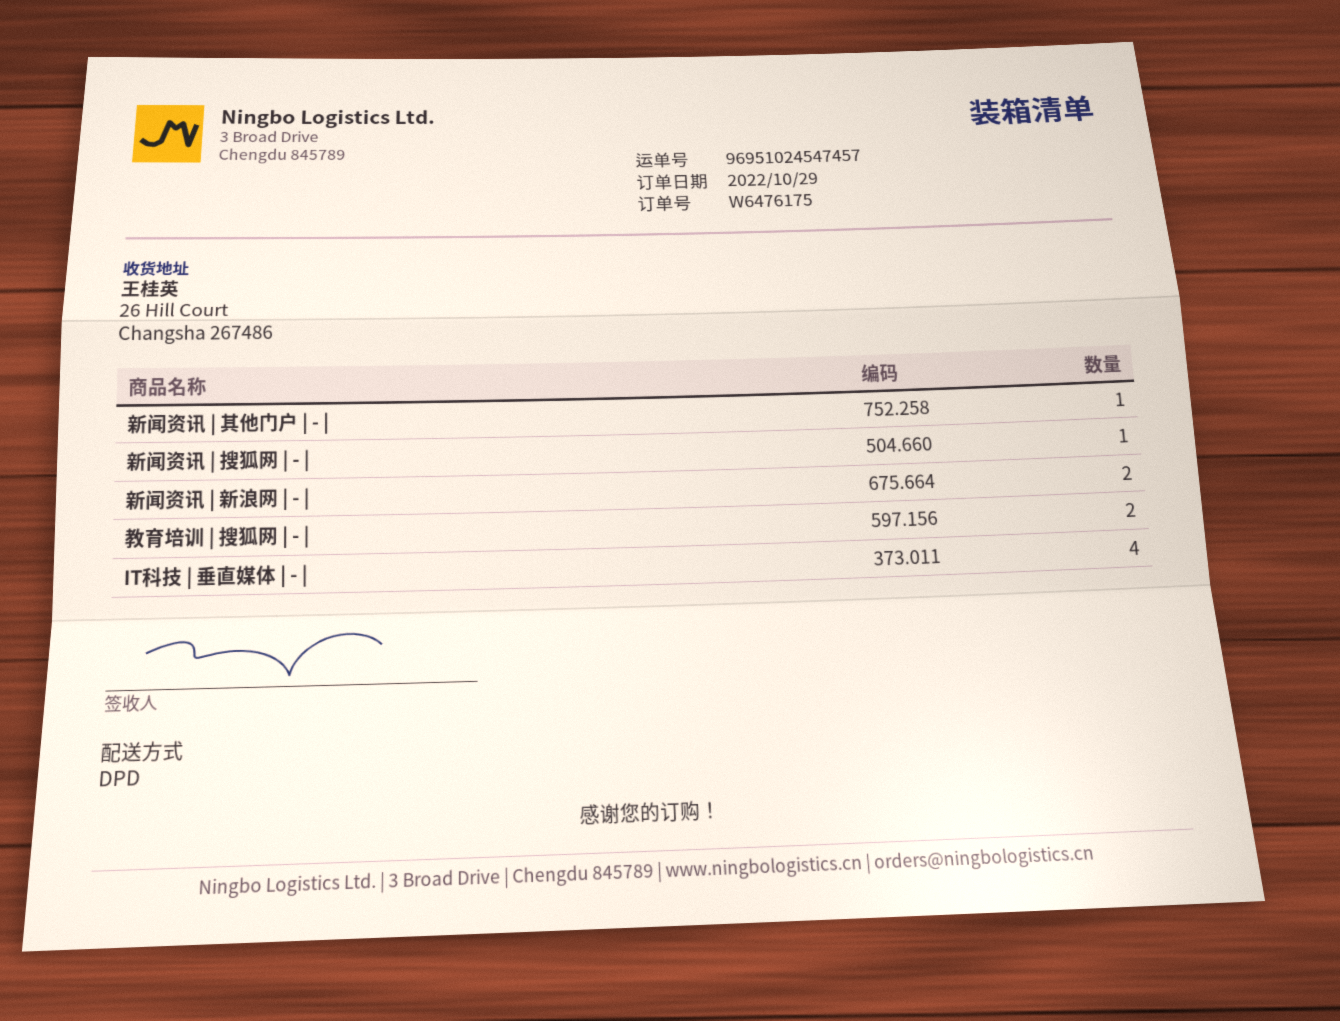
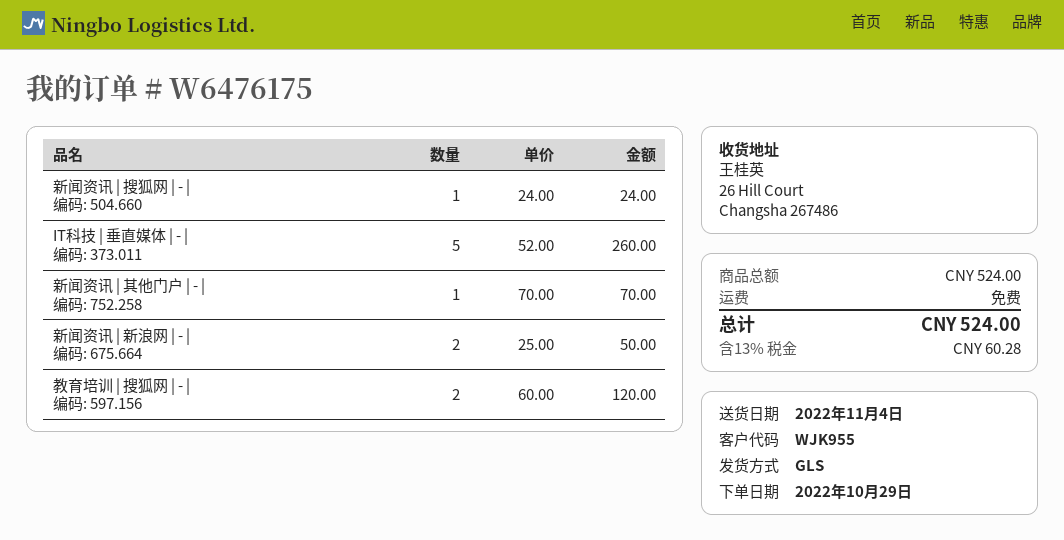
shipping method: DPD -> GLS
IT科技 | 垂直媒体 | - |: 4 -> 5

